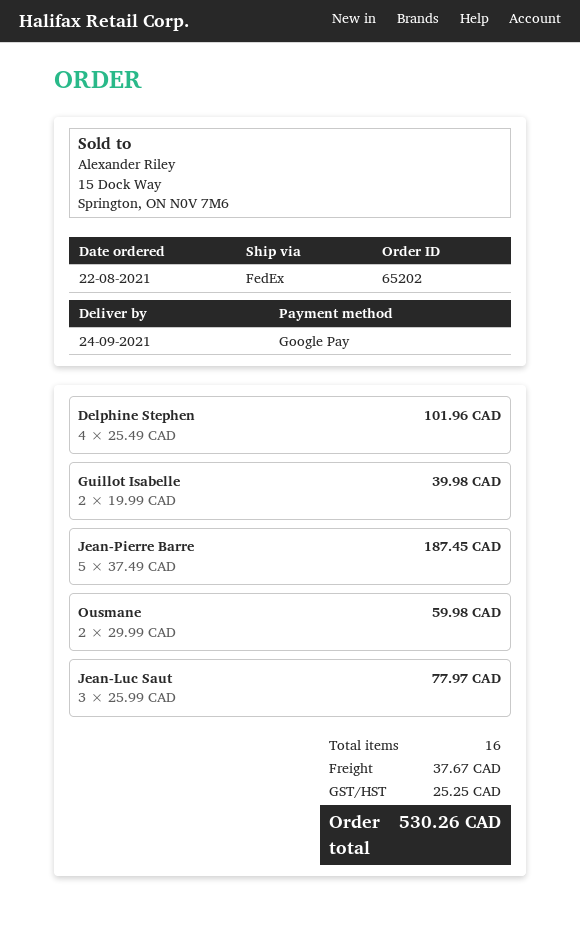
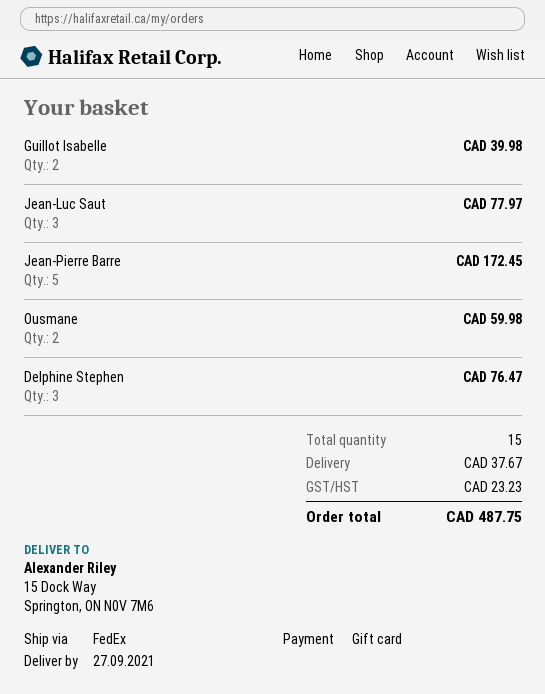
delivery date: 2021-09-24 -> 2021-09-27
payment method: Google Pay -> gift card
Delphine Stephen: 4 for 101.96 -> 3 for 76.47
Jean-Pierre Barre: 5 for 187.45 -> 5 for 172.45
total quantity: 16 -> 15
tax: 25.25 -> 23.23
total: 530.26 -> 487.75

